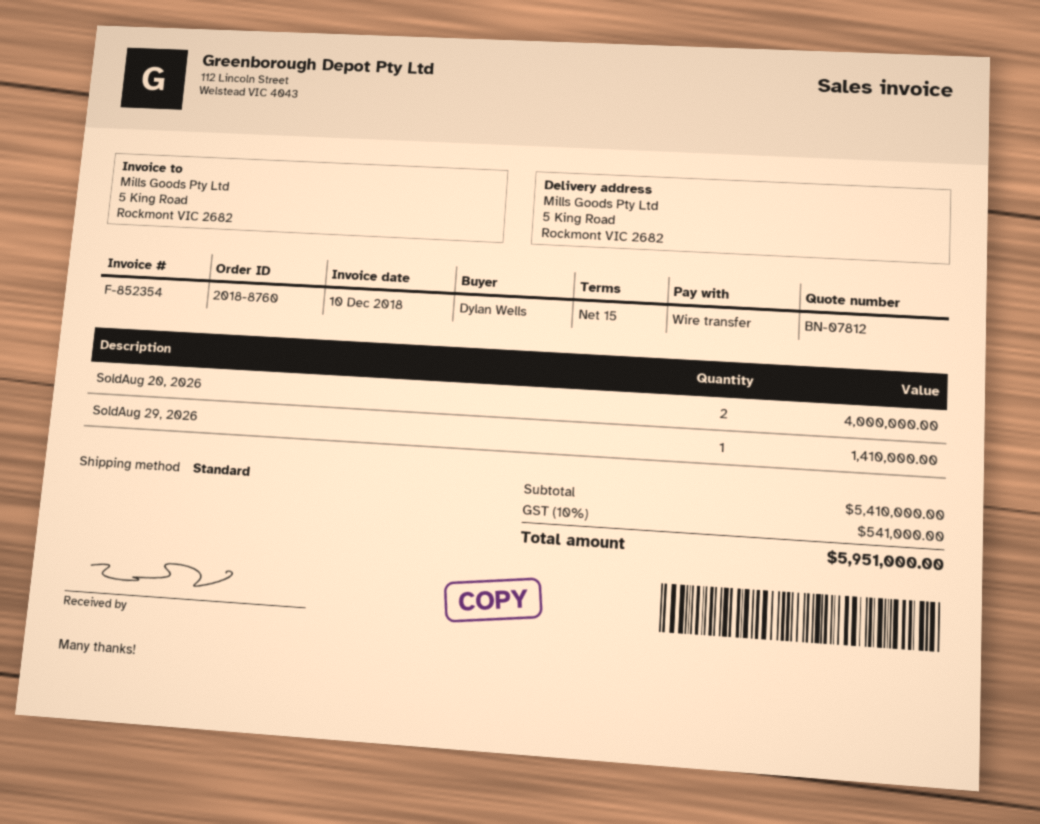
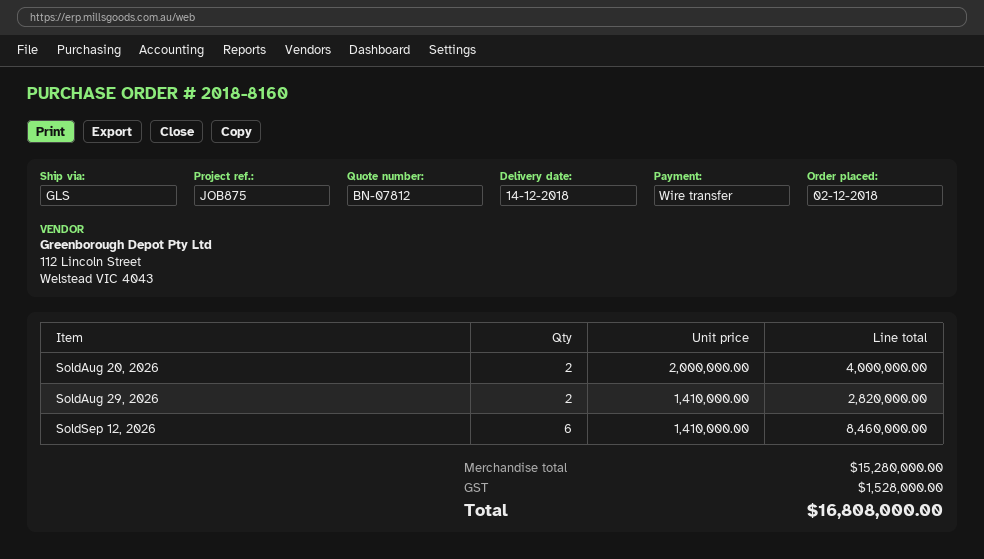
order number: 2018-8760 -> 2018-8160
shipping method: standard -> GLS
SoldAug 29, 2026: 1 for 1410000.00 -> 2 for 2820000.00
SoldSep 12, 2026: none -> 6 for 8460000.00
subtotal: 5410000.00 -> 15280000.00
tax: 541000.00 -> 1528000.00
total: 5951000.00 -> 16808000.00

